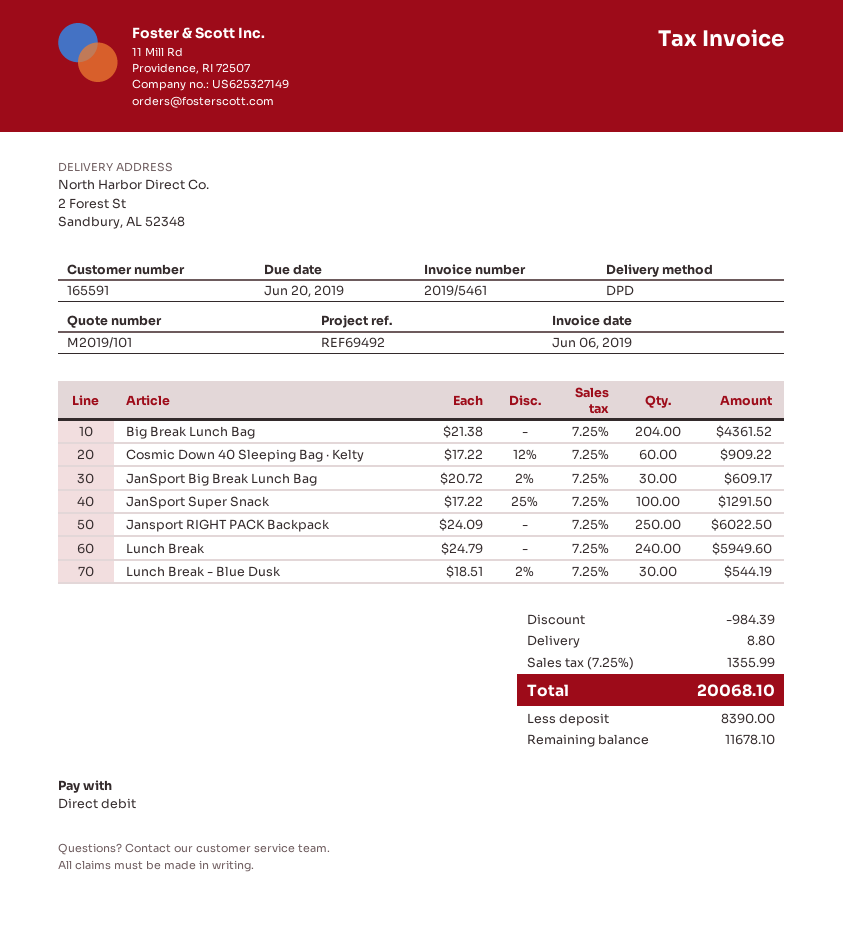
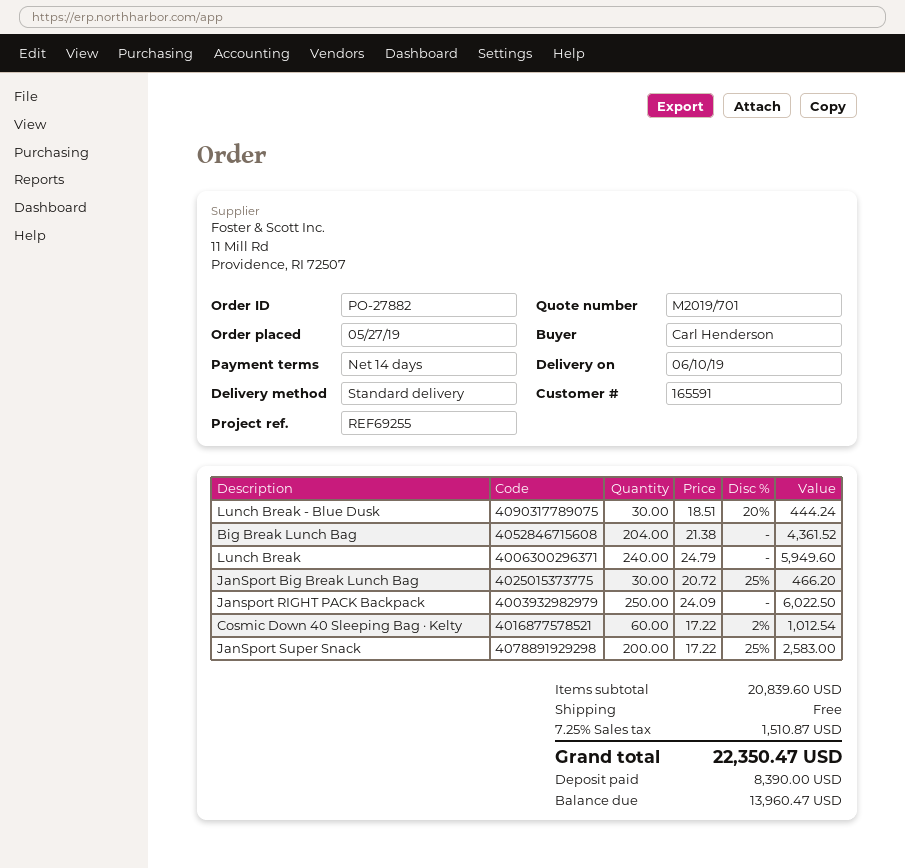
quote number: M2019/101 -> M2019/701
reference: REF69492 -> REF69255
shipping method: DPD -> standard
Cosmic Down 40 Sleeping Bag · Kelty: 60 x 17.22 - 12% = 909.22 -> 60 x 17.22 - 2% = 1012.54
JanSport Big Break Lunch Bag: 30 x 20.72 - 2% = 609.17 -> 30 x 20.72 - 25% = 466.20
JanSport Super Snack: 100 x 17.22 - 25% = 1291.50 -> 200 x 17.22 - 25% = 2583.00
Lunch Break - Blue Dusk: 30 x 18.51 - 2% = 544.19 -> 30 x 18.51 - 20% = 444.24
discount: 984.39 -> none
shipping: 8.80 -> 0.00
tax: 7.25% = 1355.99 -> 7.25% = 1510.87
total: 20068.10 -> 22350.47
balance: 11678.10 -> 13960.47

